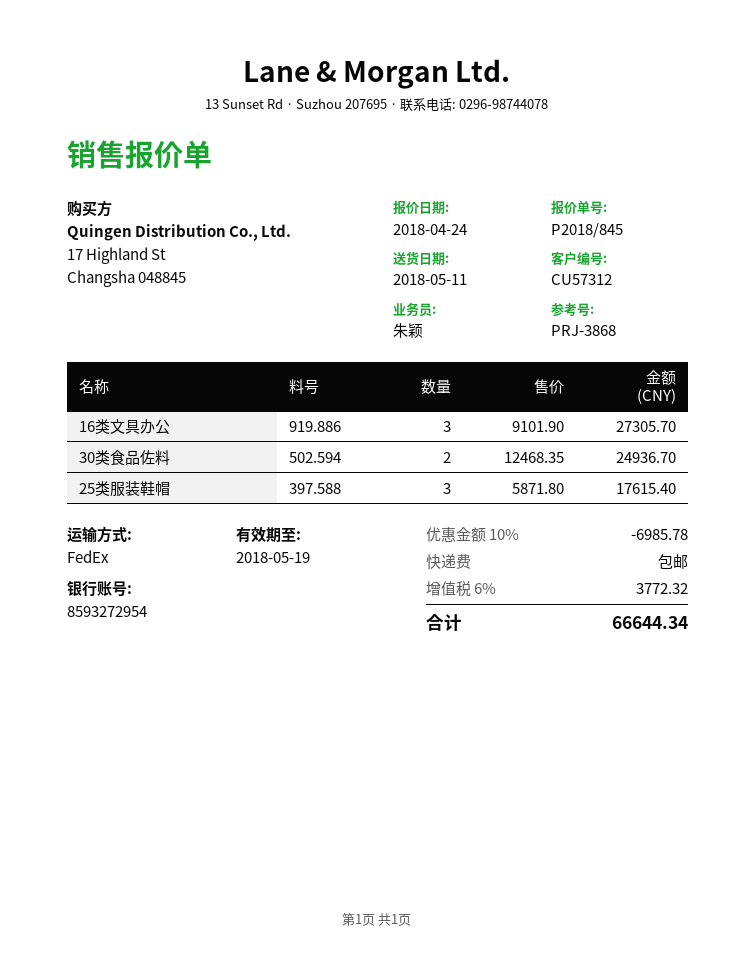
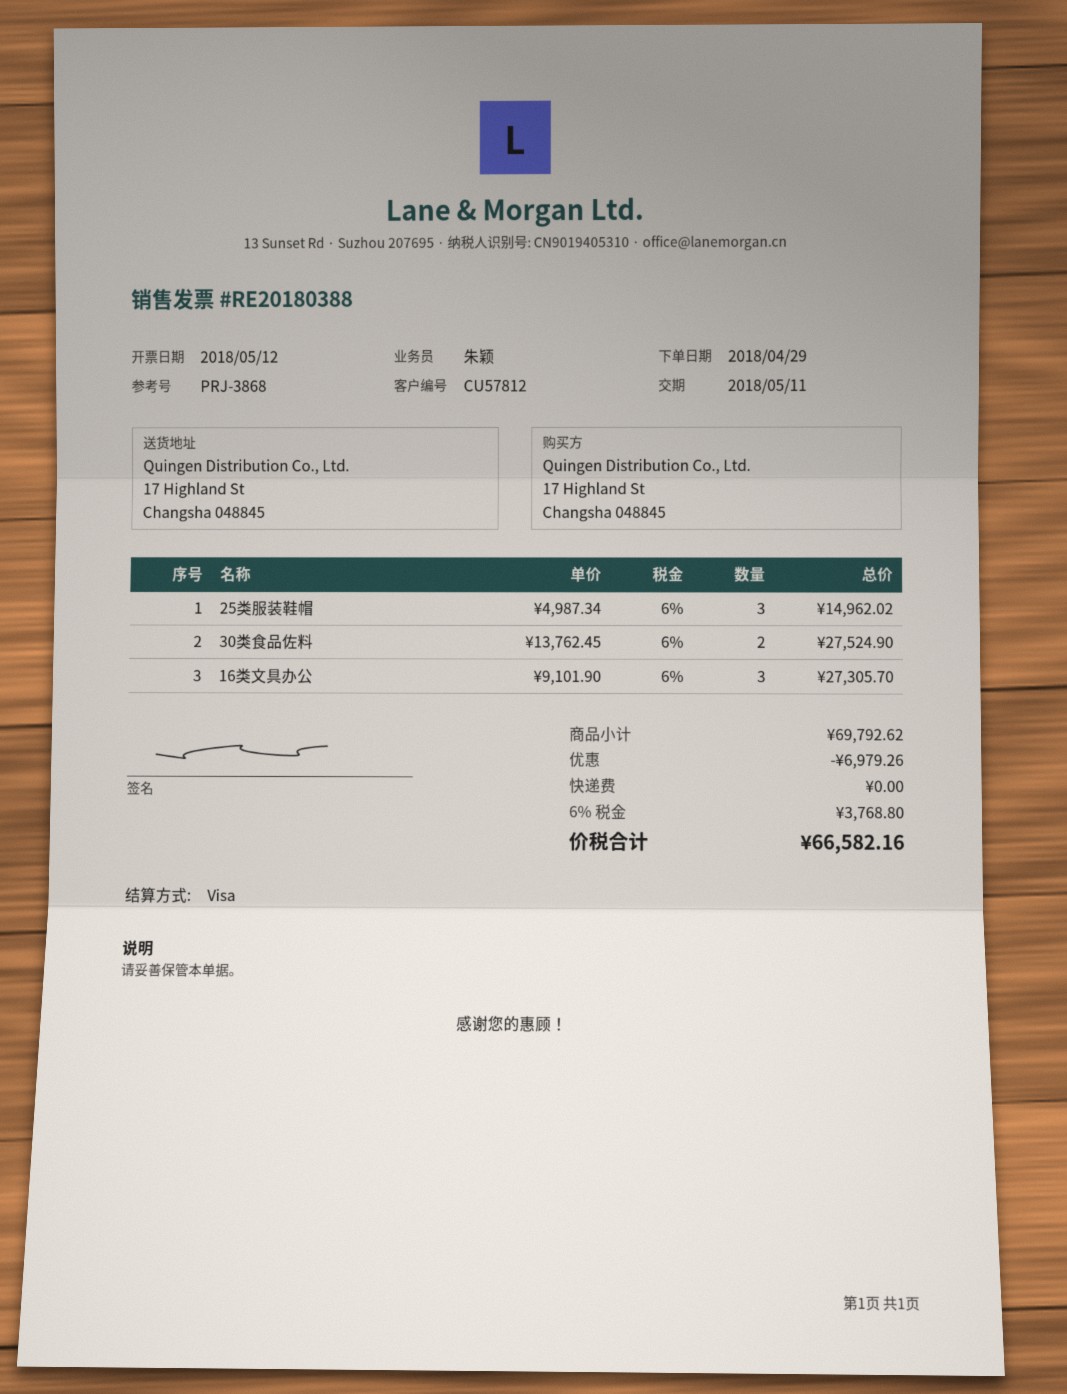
customer number: CU57312 -> CU57812
30类食品佐料: 2 x 12468.35 = 24936.70 -> 2 x 13762.45 = 27524.90
25类服装鞋帽: 3 x 5871.80 = 17615.40 -> 3 x 4987.34 = 14962.02
discount: 6985.78 -> 6979.26
tax: 6% = 3772.32 -> 6% = 3768.80
total: 66644.34 -> 66582.16

